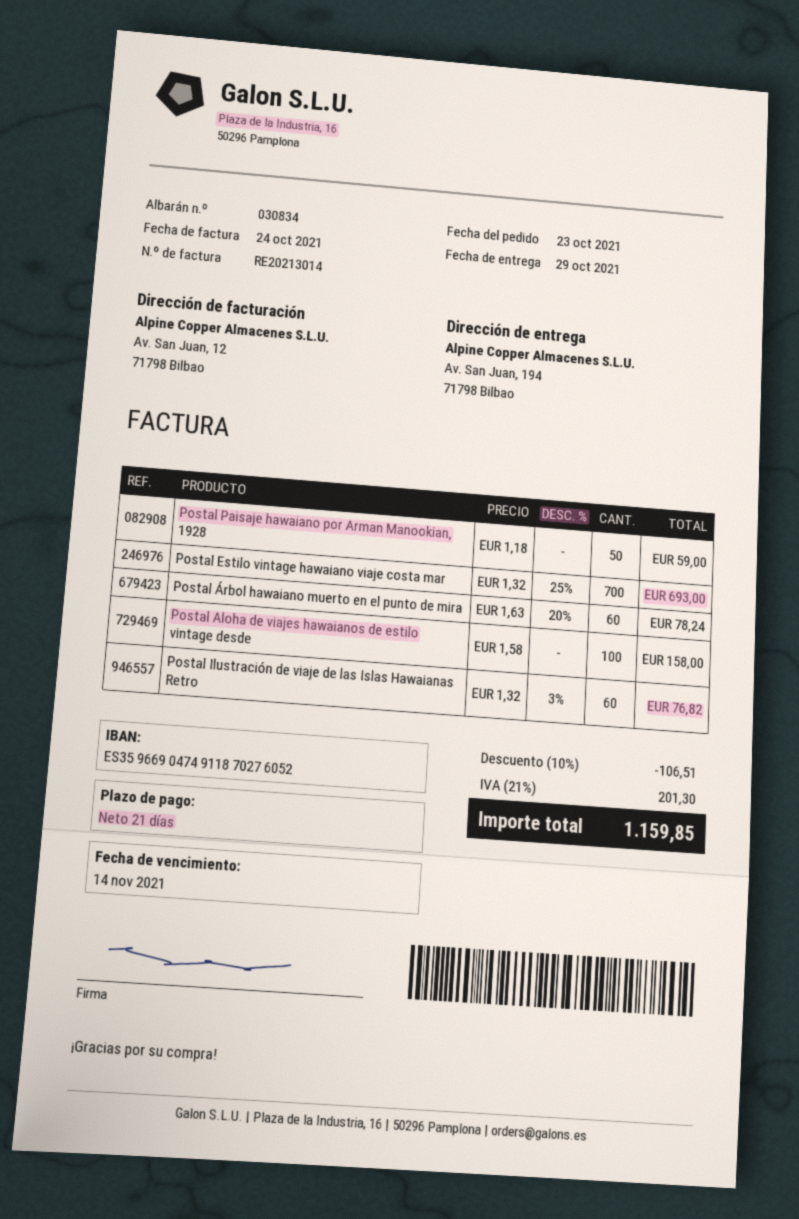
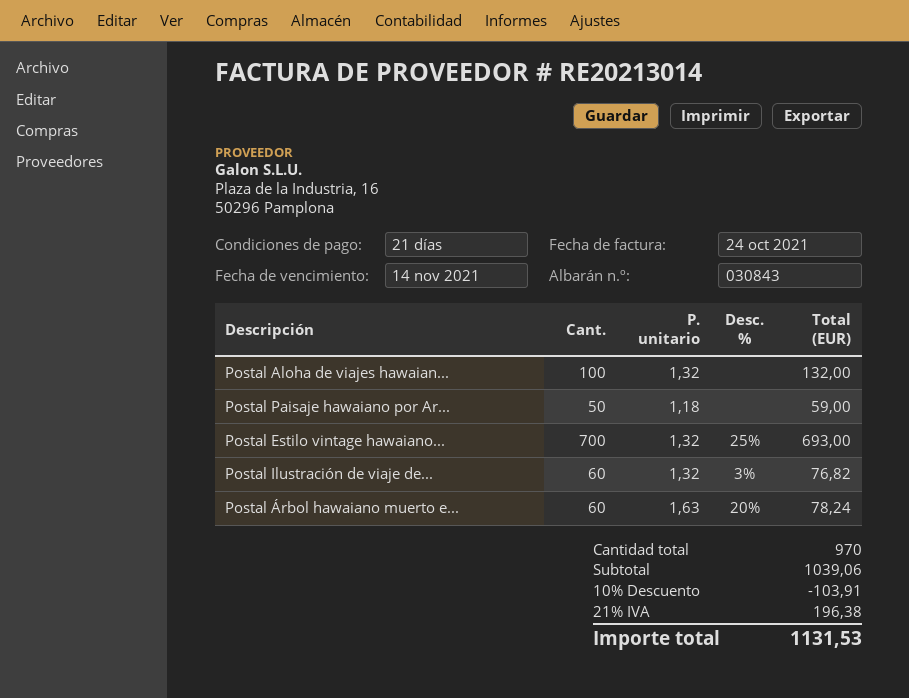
delivery note number: 030834 -> 030843
Postal Aloha de viajes hawaianos de estilo vintage desde: 100 x 1.58 = 158.00 -> 100 x 1.32 = 132.00
discount: 10% = 106.51 -> 10% = 103.91
tax: 21% = 201.30 -> 21% = 196.38
total: 1159.85 -> 1131.53

